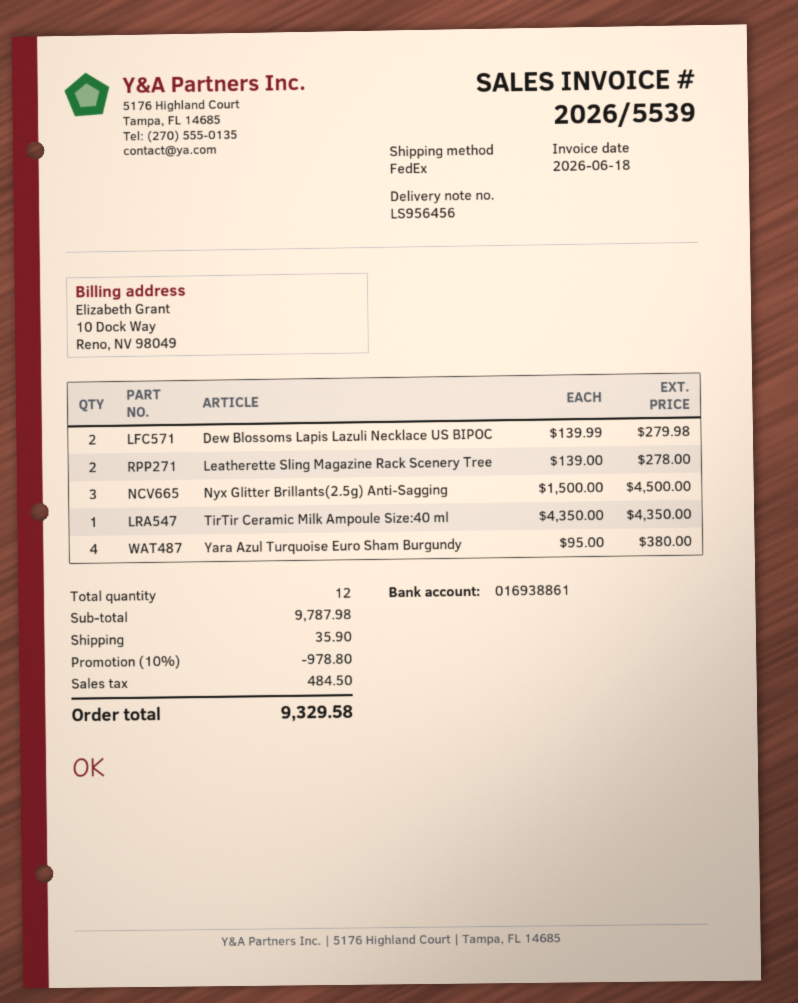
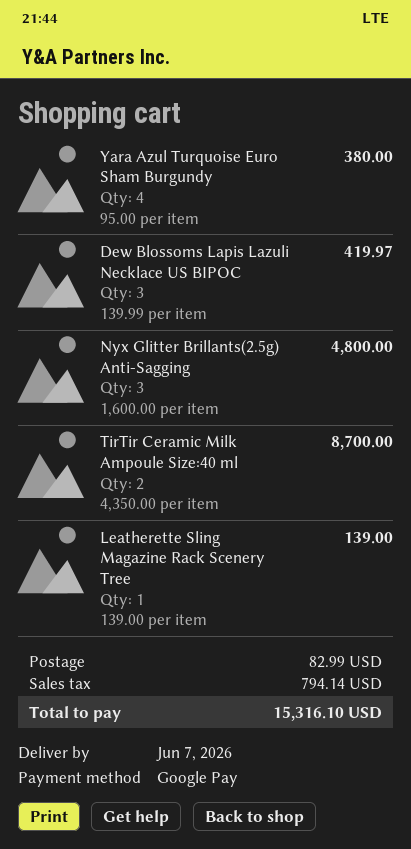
Dew Blossoms Lapis Lazuli Necklace US BIPOC: 2 x 139.99 = 279.98 -> 3 x 139.99 = 419.97
Leatherette Sling Magazine Rack Scenery Tree: 2 x 139.00 = 278.00 -> 1 x 139.00 = 139.00
Nyx Glitter Brillants(2.5g) Anti-Sagging: 3 x 1500.00 = 4500.00 -> 3 x 1600.00 = 4800.00
TirTir Ceramic Milk Ampoule Size:40 ml: 1 x 4350.00 = 4350.00 -> 2 x 4350.00 = 8700.00
discount: 10% = 978.80 -> none
shipping: 35.90 -> 82.99
tax: 484.50 -> 794.14
total: 9329.58 -> 15316.10

